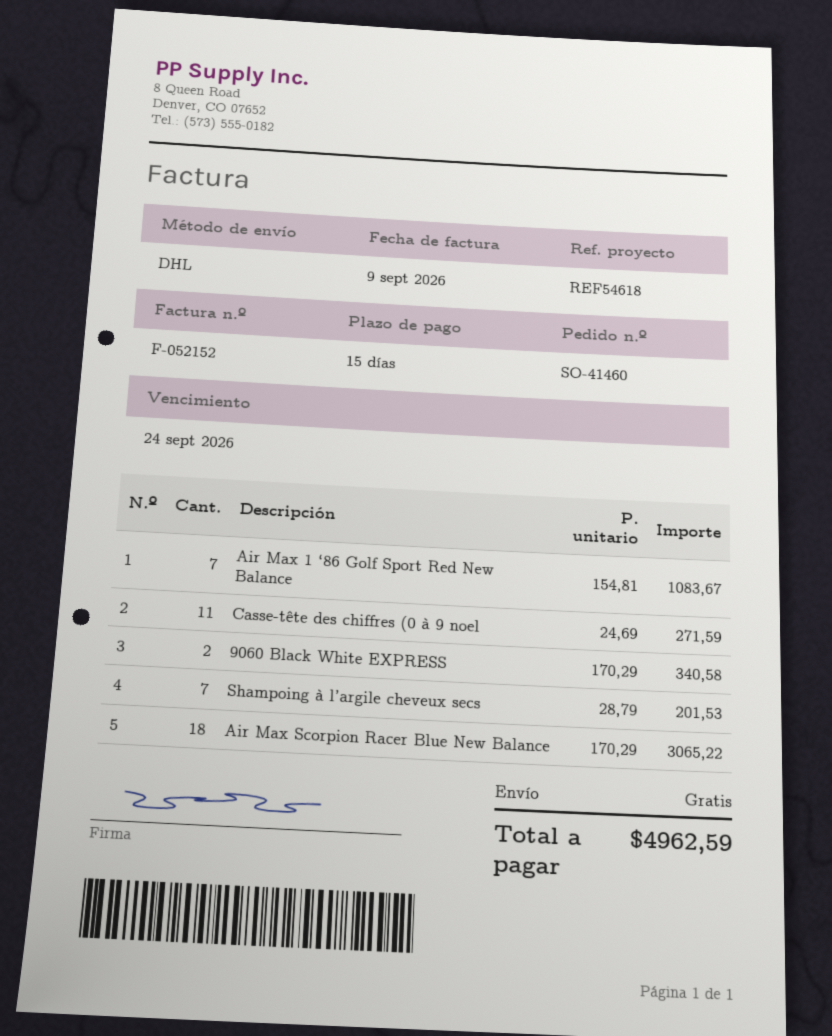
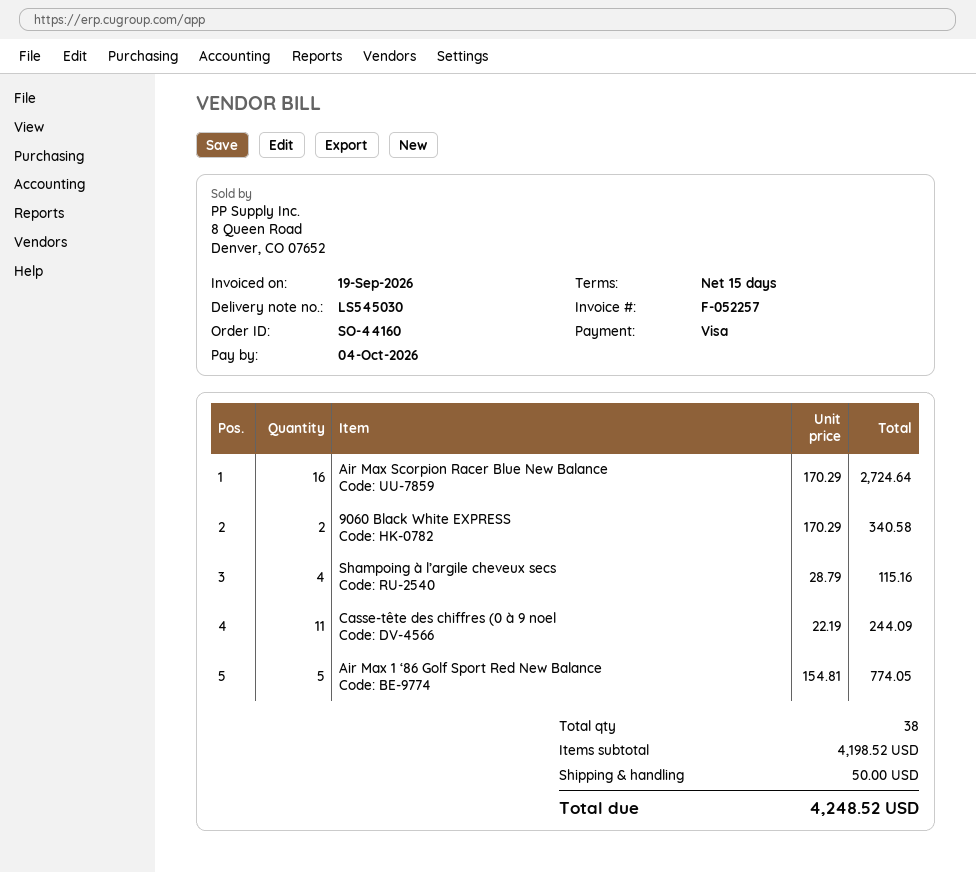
order number: SO-41460 -> SO-44160
invoice number: F-052152 -> F-052257
invoice date: 2026-09-09 -> 2026-09-19
due date: 2026-09-24 -> 2026-10-04
Air Max 1 ‘86 Golf Sport Red New Balance: 7 x 154.81 = 1083.67 -> 5 x 154.81 = 774.05
Casse-tête des chiffres (0 à 9 noel: 11 x 24.69 = 271.59 -> 11 x 22.19 = 244.09
Shampoing à l’argile cheveux secs: 7 x 28.79 = 201.53 -> 4 x 28.79 = 115.16
Air Max Scorpion Racer Blue New Balance: 18 x 170.29 = 3065.22 -> 16 x 170.29 = 2724.64
shipping: 0.00 -> 50.00
total: 4962.59 -> 4248.52

